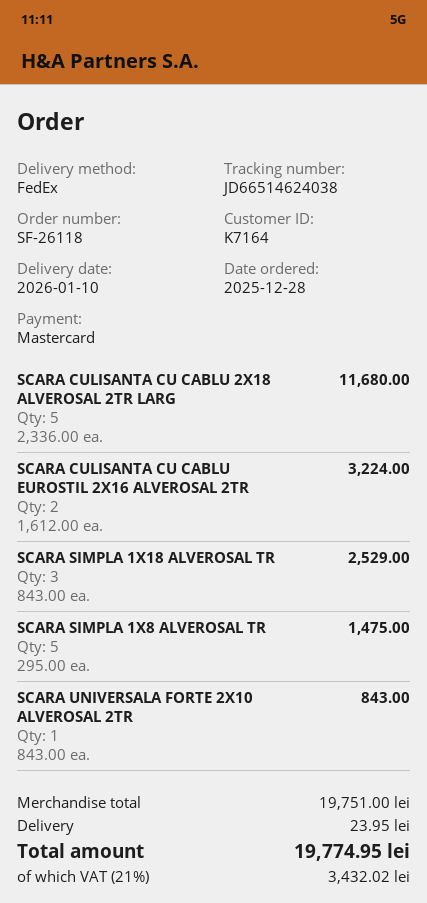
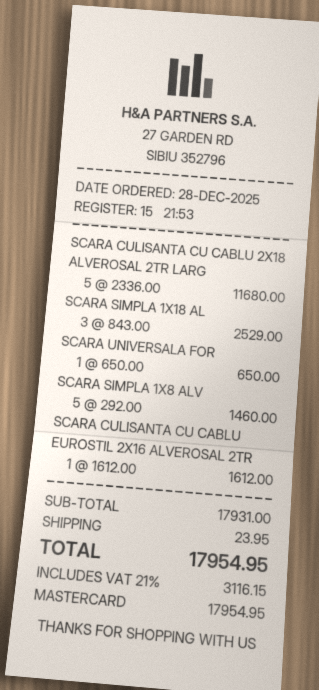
SCARA CULISANTA CU CABLU EUROSTIL 2X16 ALVEROSAL 2TR: 2 x 1612.00 = 3224.00 -> 1 x 1612.00 = 1612.00
SCARA SIMPLA 1X8 ALVEROSAL TR: 5 x 295.00 = 1475.00 -> 5 x 292.00 = 1460.00
SCARA UNIVERSALA FORTE 2X10 ALVEROSAL 2TR: 1 x 843.00 = 843.00 -> 1 x 650.00 = 650.00
subtotal: 19751.00 -> 17931.00
tax: 21% = 3432.02 -> 21% = 3116.15
total: 19774.95 -> 17954.95

